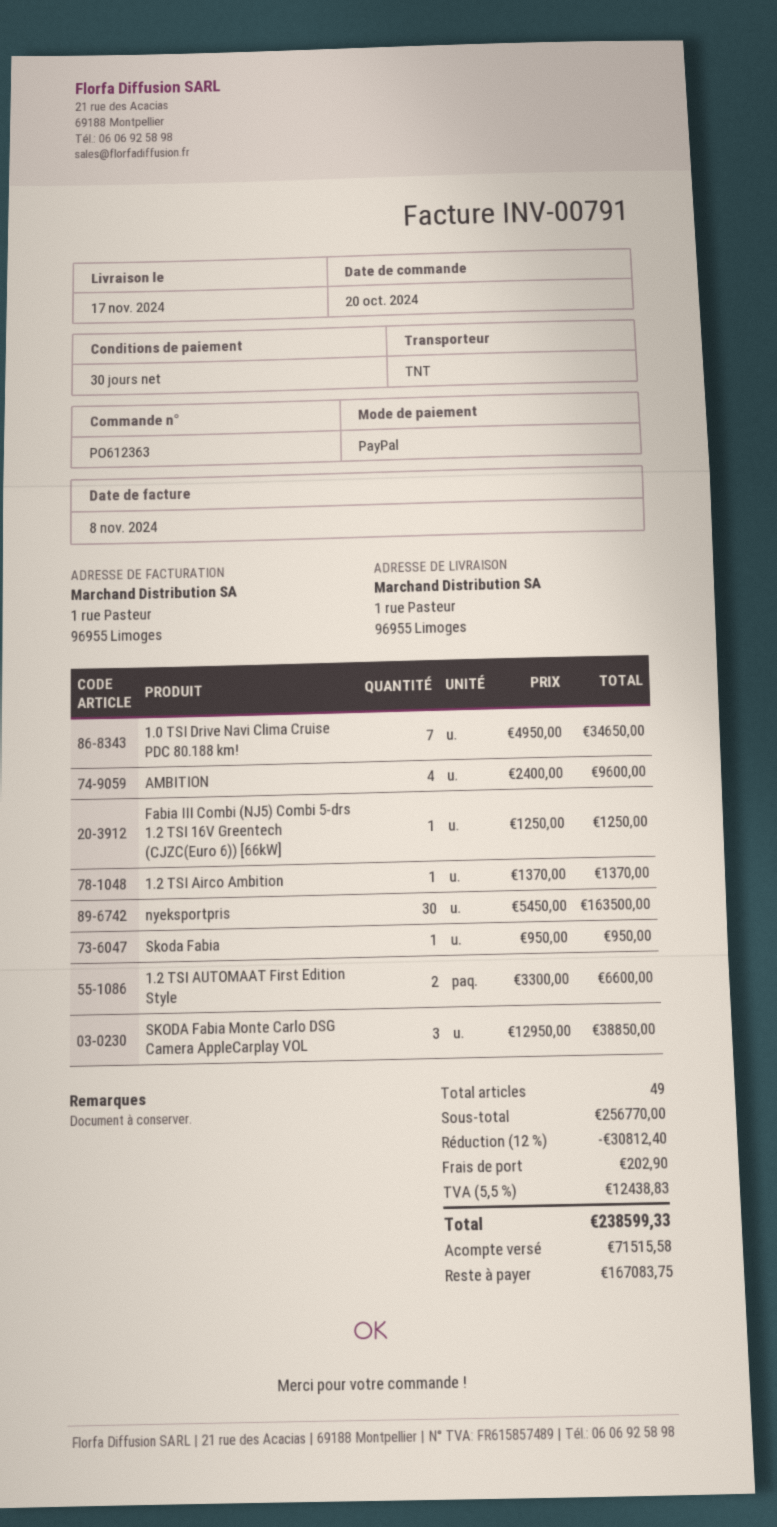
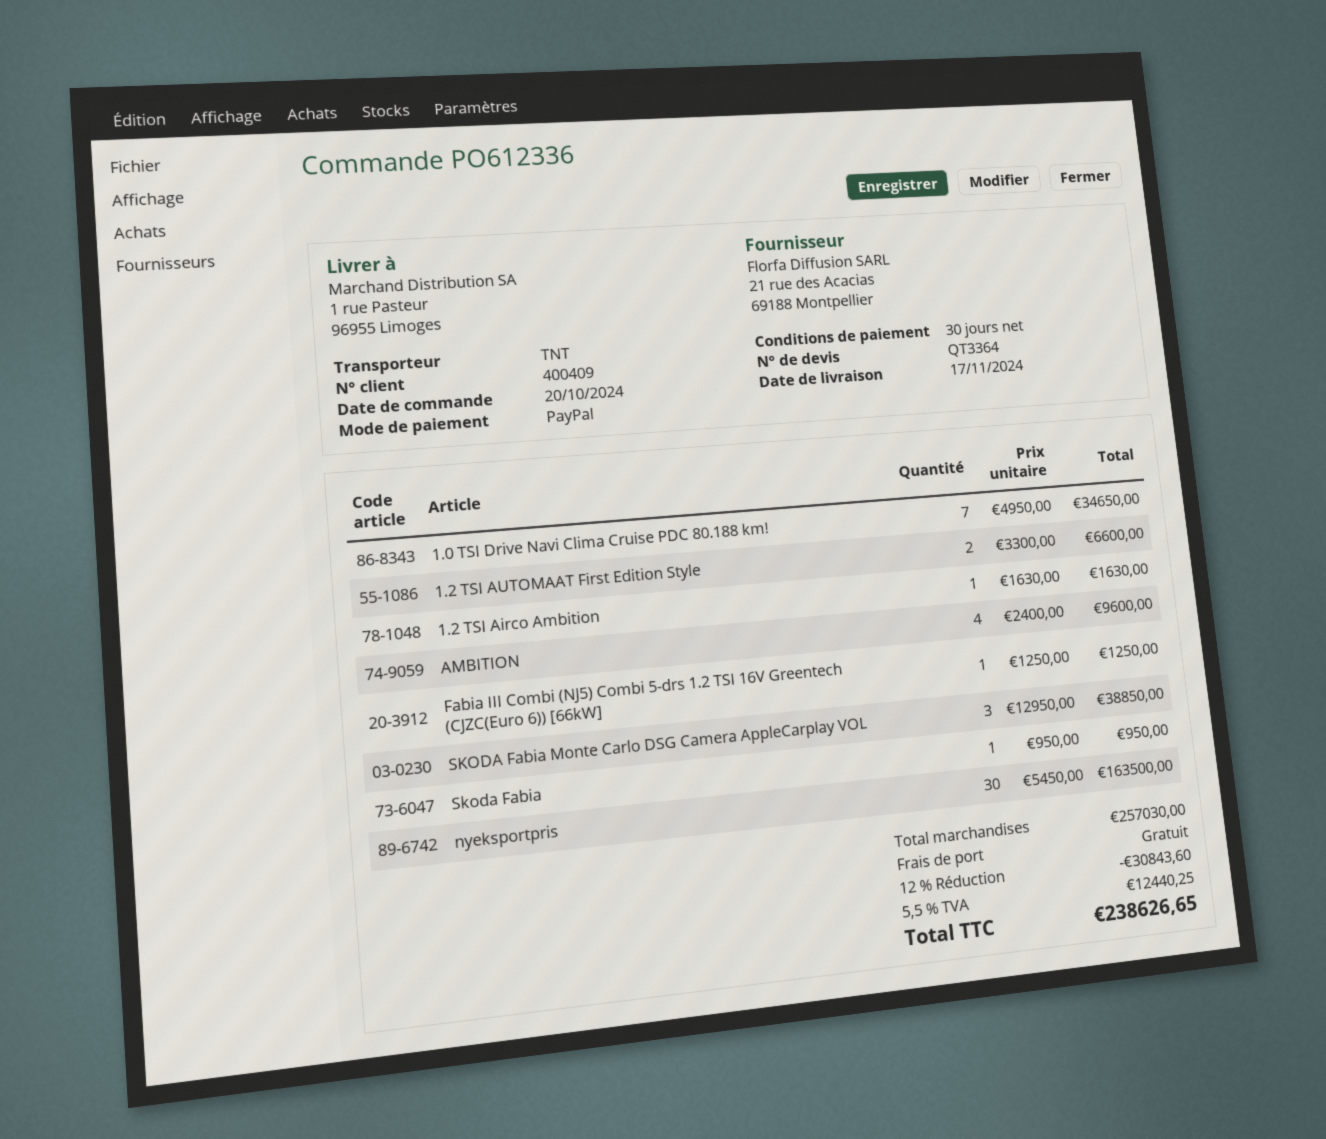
order number: PO612363 -> PO612336
1.2 TSI Airco Ambition: 1 x 1370.00 = 1370.00 -> 1 x 1630.00 = 1630.00
subtotal: 256770.00 -> 257030.00
discount: 12% = 30812.40 -> 12% = 30843.60
shipping: 202.90 -> 0.00
tax: 5.5% = 12438.83 -> 5.5% = 12440.25
total: 238599.33 -> 238626.65

